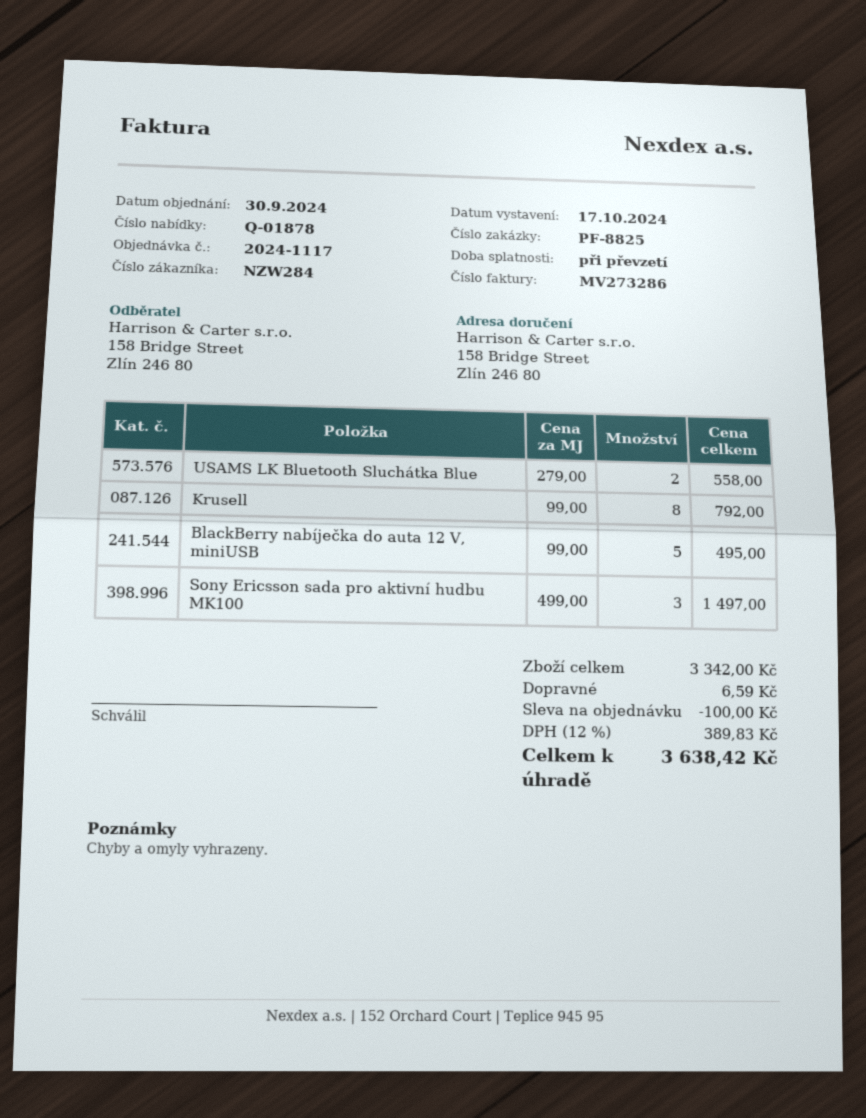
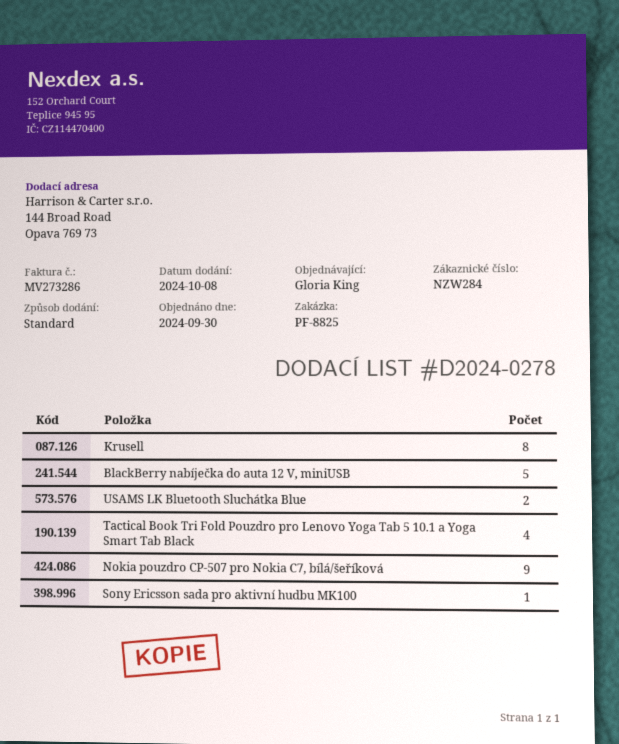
ship to: 158 Bridge Street, Zlín 246 80 -> 144 Broad Road, Opava 769 73
Sony Ericsson sada pro aktivní hudbu MK100: 3 -> 1
Tactical Book Tri Fold Pouzdro pro Lenovo Yoga Tab 5 10.1 a Yoga Smart Tab Black: none -> 4
Nokia pouzdro CP-507 pro Nokia C7, bílá/šeříková: none -> 9

